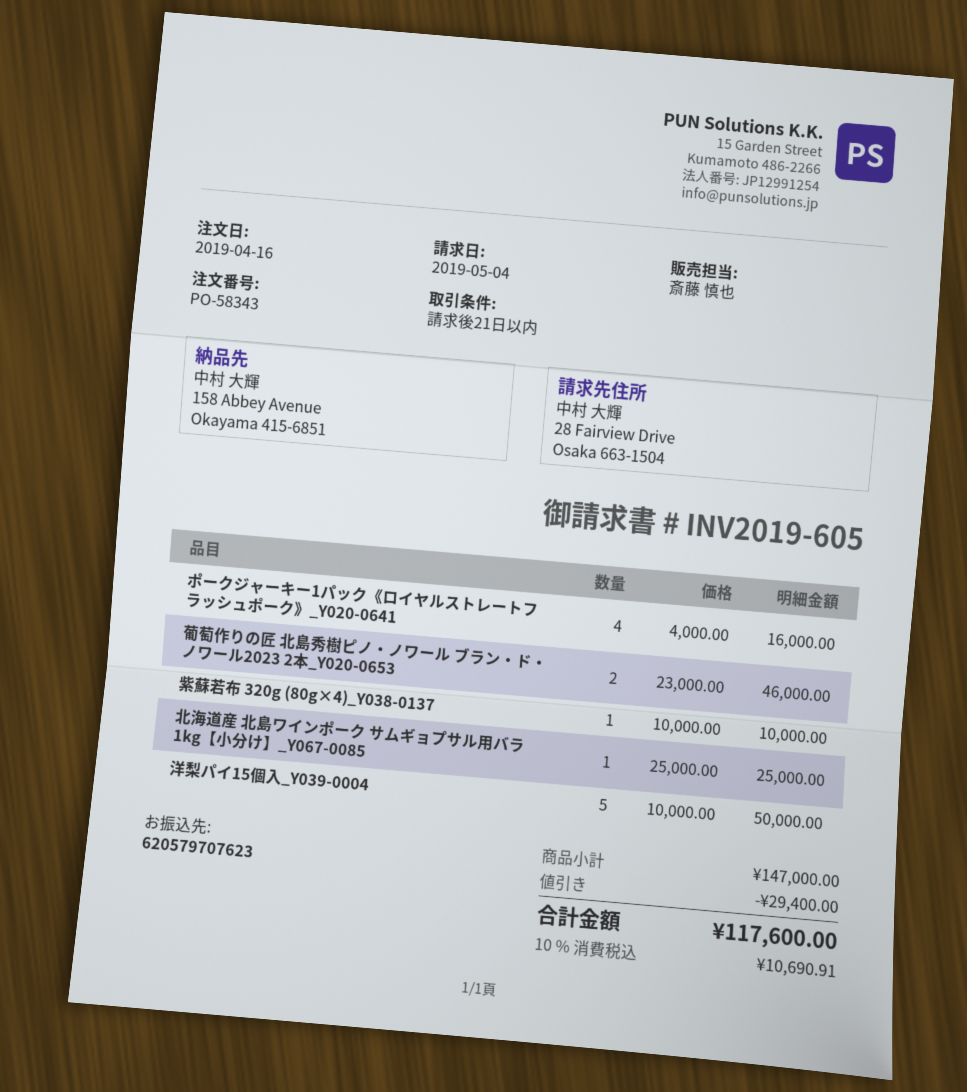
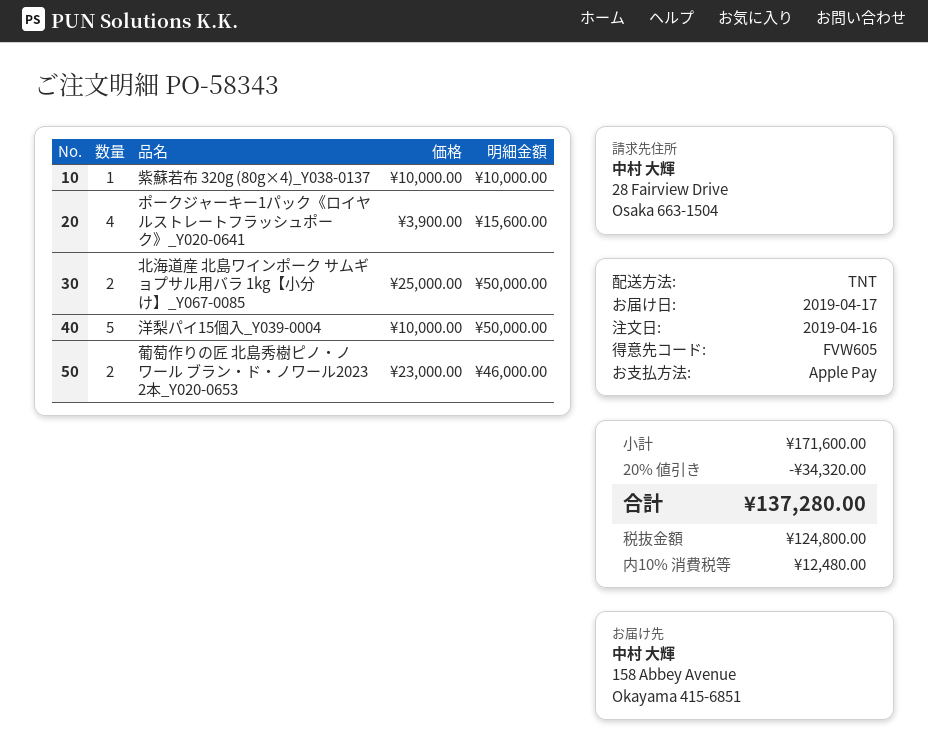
ポークジャーキー1パック《ロイヤルストレートフラッシュポーク》_Y020-0641: 4 x 4000.00 = 16000.00 -> 4 x 3900.00 = 15600.00
北海道産 北島ワインポーク サムギョプサル用バラ 1kg【小分け】_Y067-0085: 1 x 25000.00 = 25000.00 -> 2 x 25000.00 = 50000.00
subtotal: 147000.00 -> 171600.00
discount: 29400.00 -> 34320.00
tax: 10% = 10690.91 -> 10% = 12480.00
total: 117600.00 -> 137280.00

